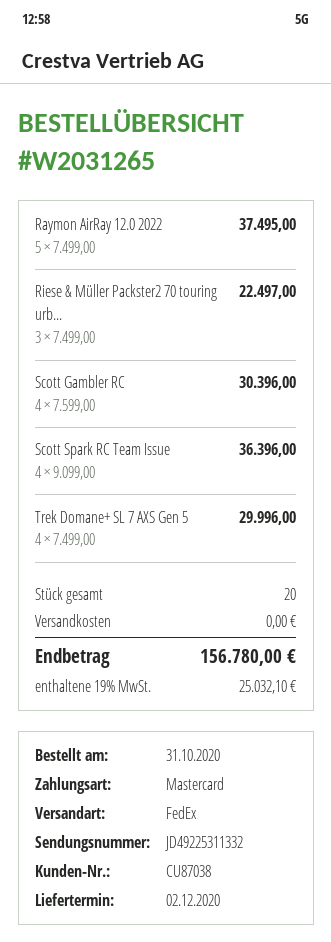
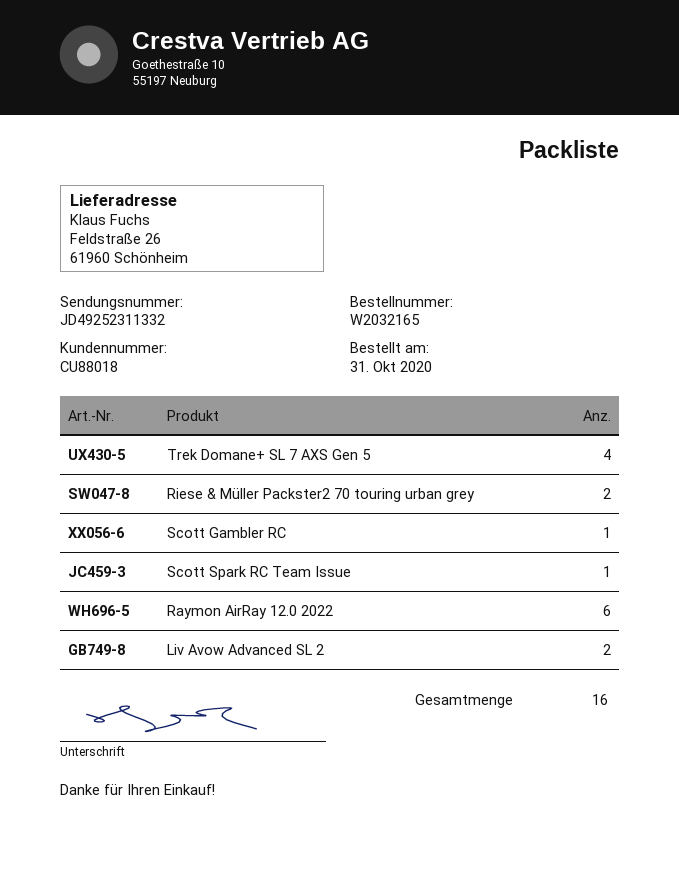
order number: W2031265 -> W2032165
customer number: CU87038 -> CU88018
tracking number: JD49225311332 -> JD49252311332
Raymon AirRay 12.0 2022: 5 -> 6
Riese & Müller Packster2 70 touring urb...: 3 -> 2
Scott Gambler RC: 4 -> 1
Scott Spark RC Team Issue: 4 -> 1
Liv Avow Advanced SL 2: none -> 2
total quantity: 20 -> 16

